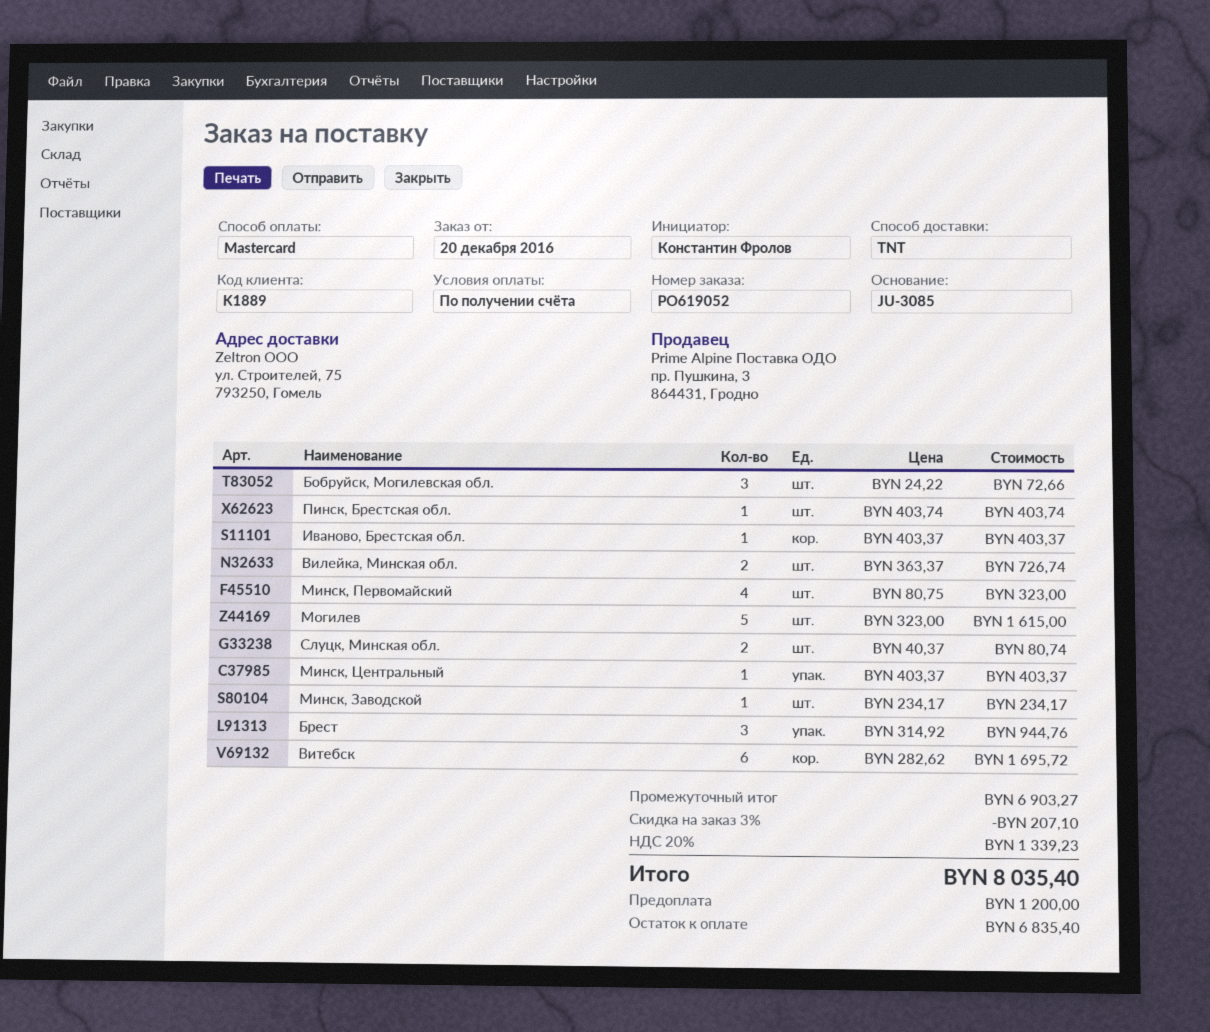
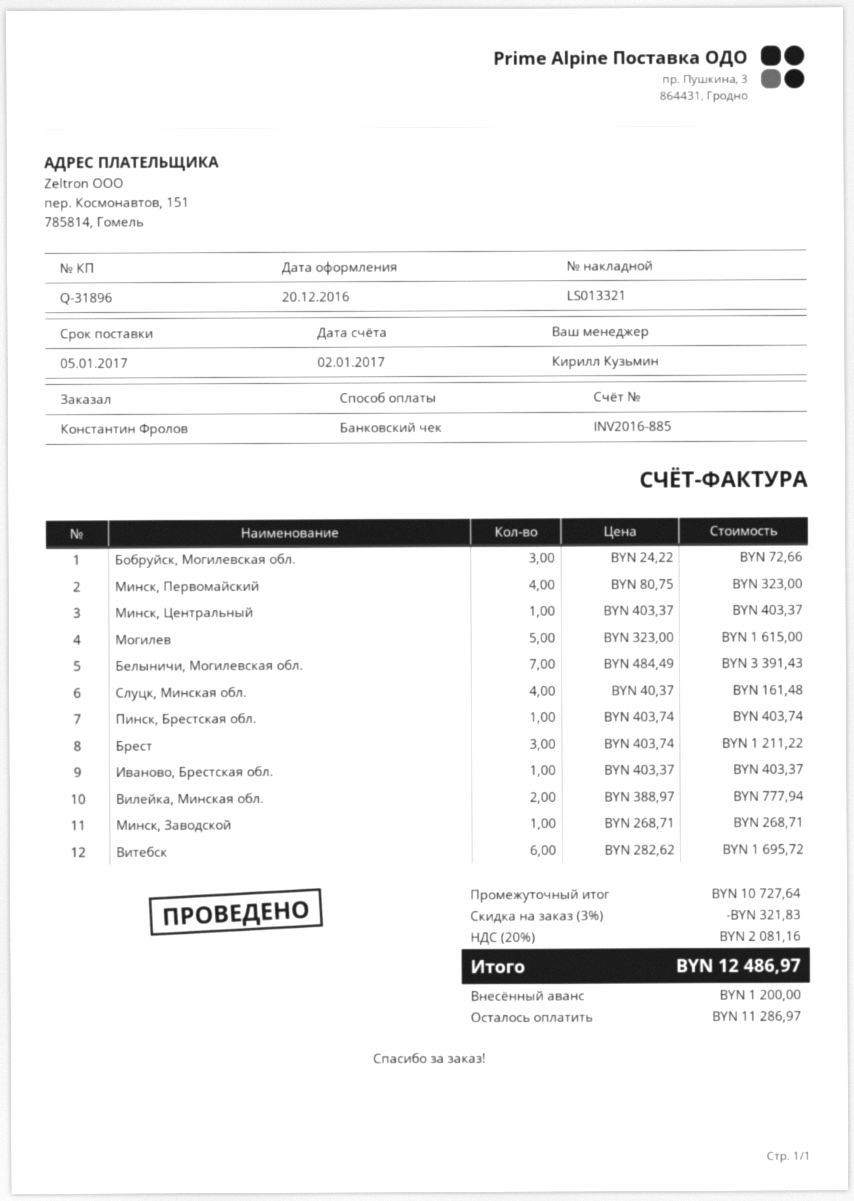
payment method: Mastercard -> cheque
Вилейка, Минская обл.: 2 x 363.37 = 726.74 -> 2 x 388.97 = 777.94
Слуцк, Минская обл.: 2 x 40.37 = 80.74 -> 4 x 40.37 = 161.48
Минск, Заводской: 1 x 234.17 = 234.17 -> 1 x 268.71 = 268.71
Брест: 3 x 314.92 = 944.76 -> 3 x 403.74 = 1211.22
Белыничи, Могилевская обл.: none -> 7 x 484.49 = 3391.43
subtotal: 6903.27 -> 10727.64
discount: 3% = 207.10 -> 3% = 321.83
tax: 20% = 1339.23 -> 20% = 2081.16
total: 8035.40 -> 12486.97
balance: 6835.40 -> 11286.97

